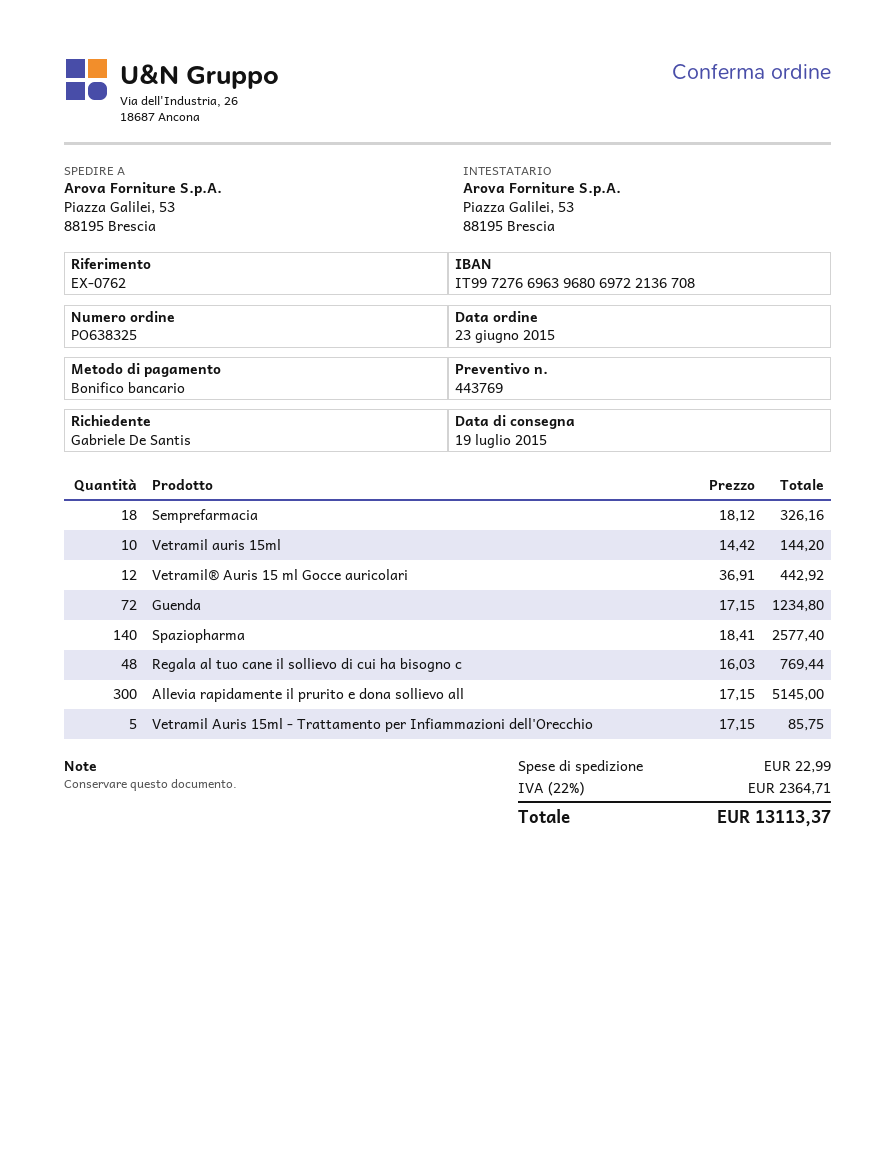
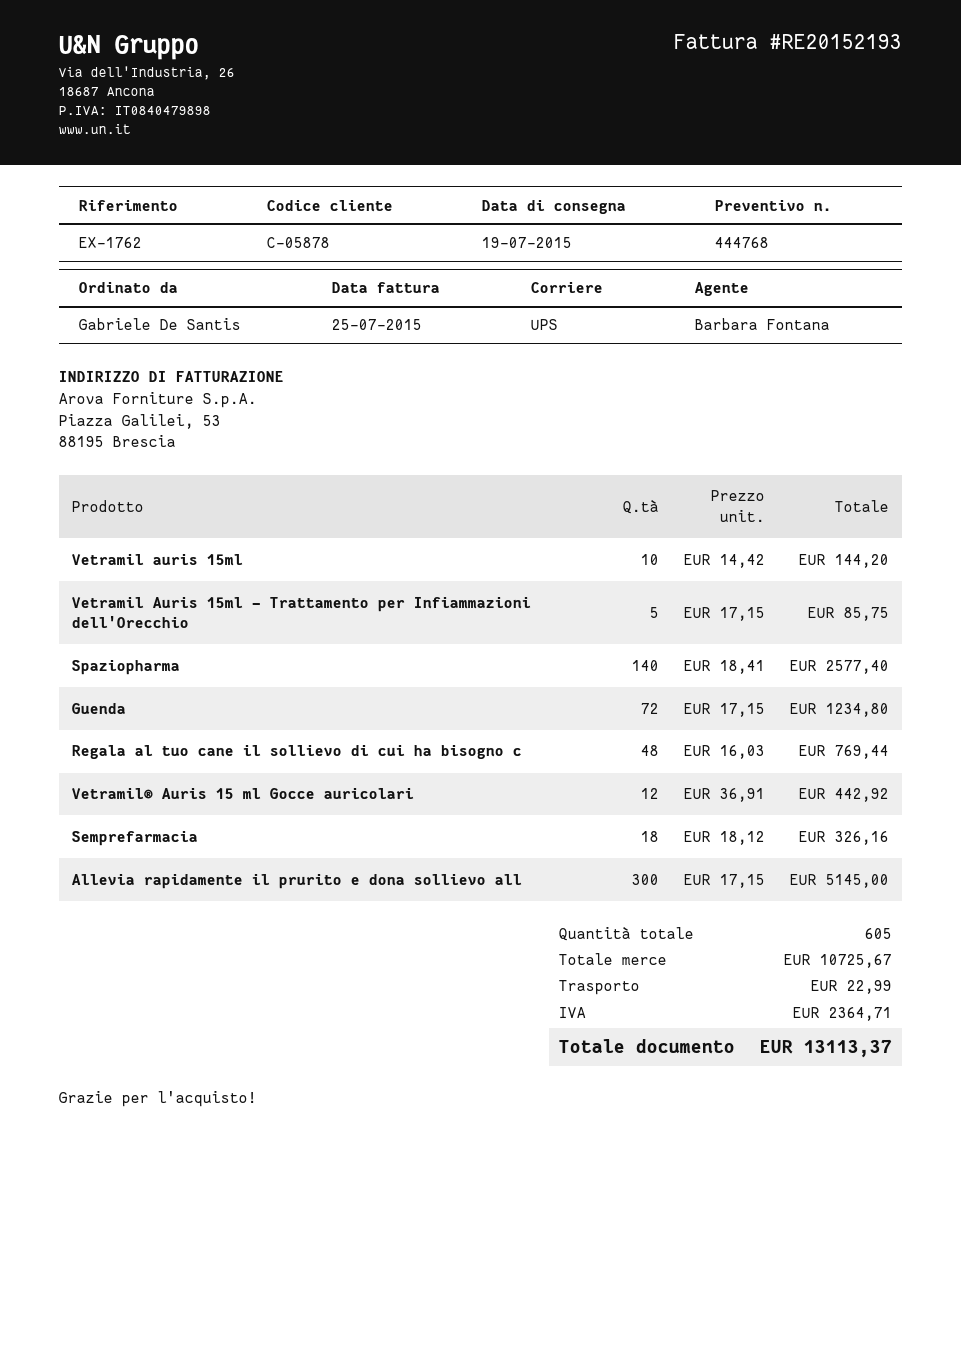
quote number: 443769 -> 444768
reference: EX-0762 -> EX-1762

